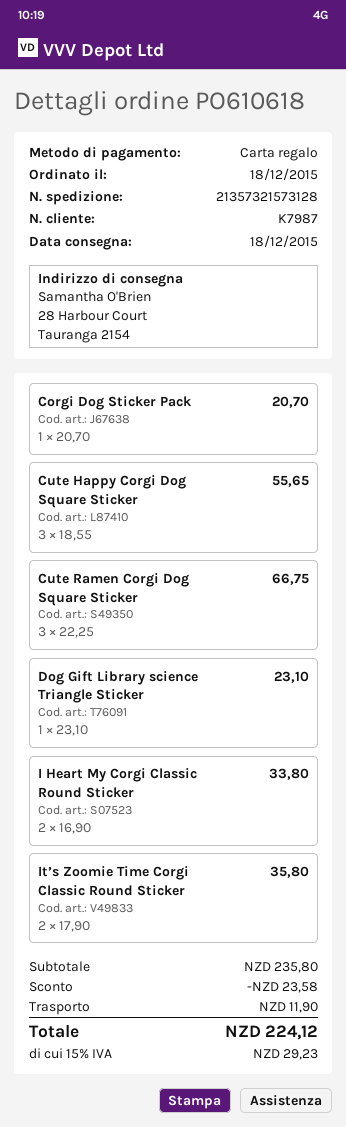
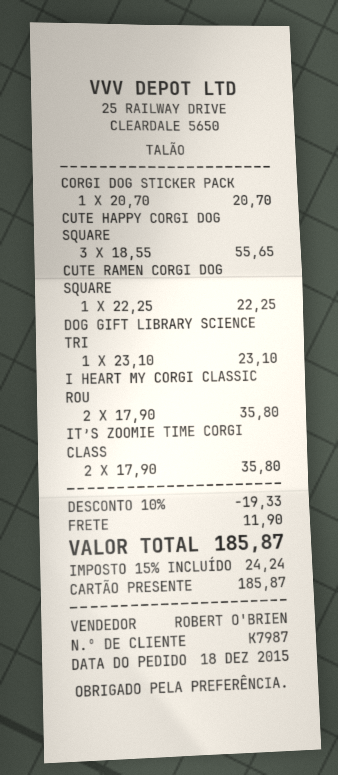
Cute Ramen Corgi Dog Square Sticker: 3 x 22.25 = 66.75 -> 1 x 22.25 = 22.25
I Heart My Corgi Classic Round Sticker: 2 x 16.90 = 33.80 -> 2 x 17.90 = 35.80
discount: 23.58 -> 19.33
tax: 15% = 29.23 -> 15% = 24.24
total: 224.12 -> 185.87

